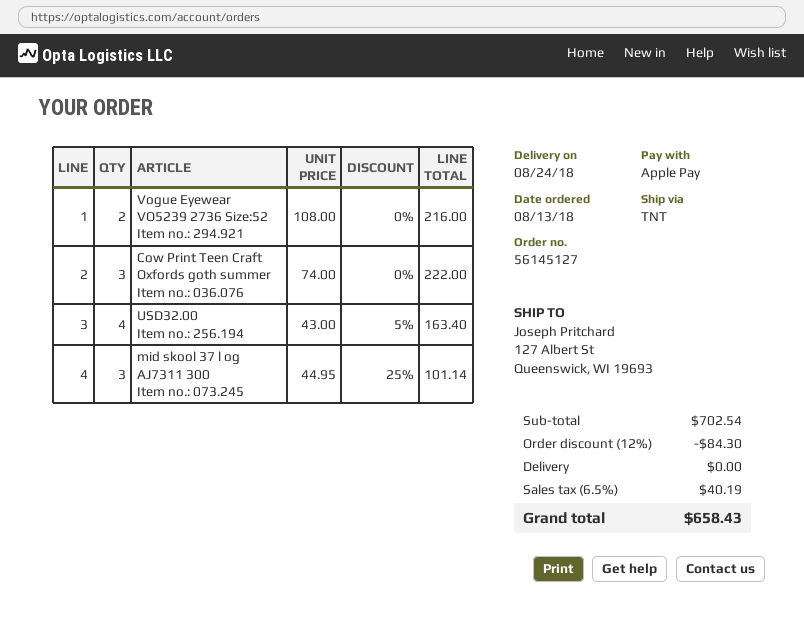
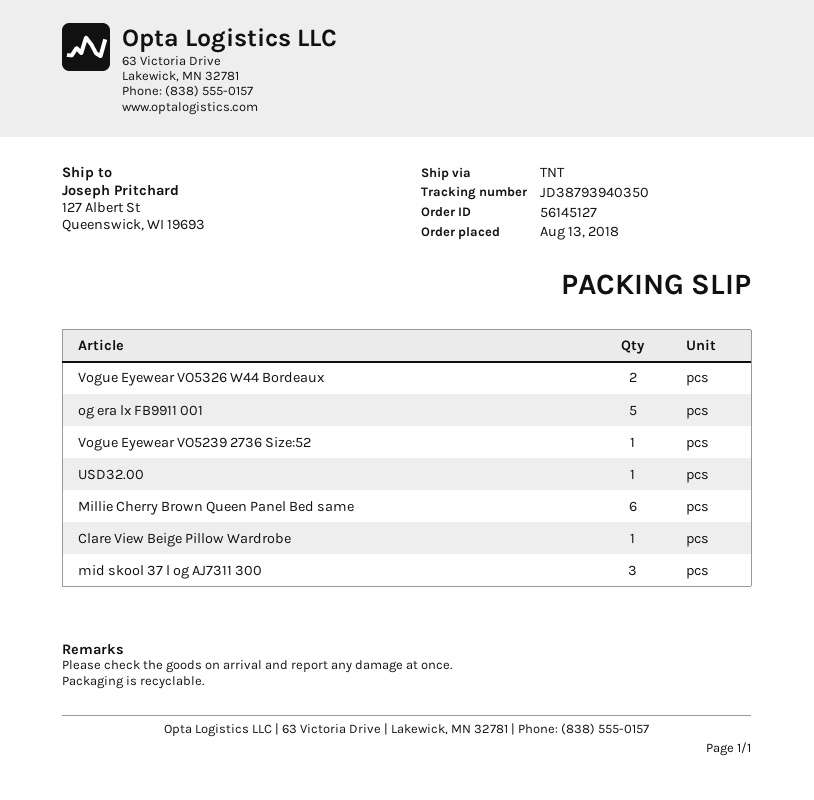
Vogue Eyewear VO5239 2736 Size:52: 2 -> 1
Cow Print Teen Craft Oxfords goth summer: 3 -> none
USD32.00: 4 -> 1
Vogue Eyewear VO5326 W44 Bordeaux: none -> 2
og era lx FB9911 001: none -> 5
Millie Cherry Brown Queen Panel Bed same: none -> 6
Clare View Beige Pillow Wardrobe: none -> 1

